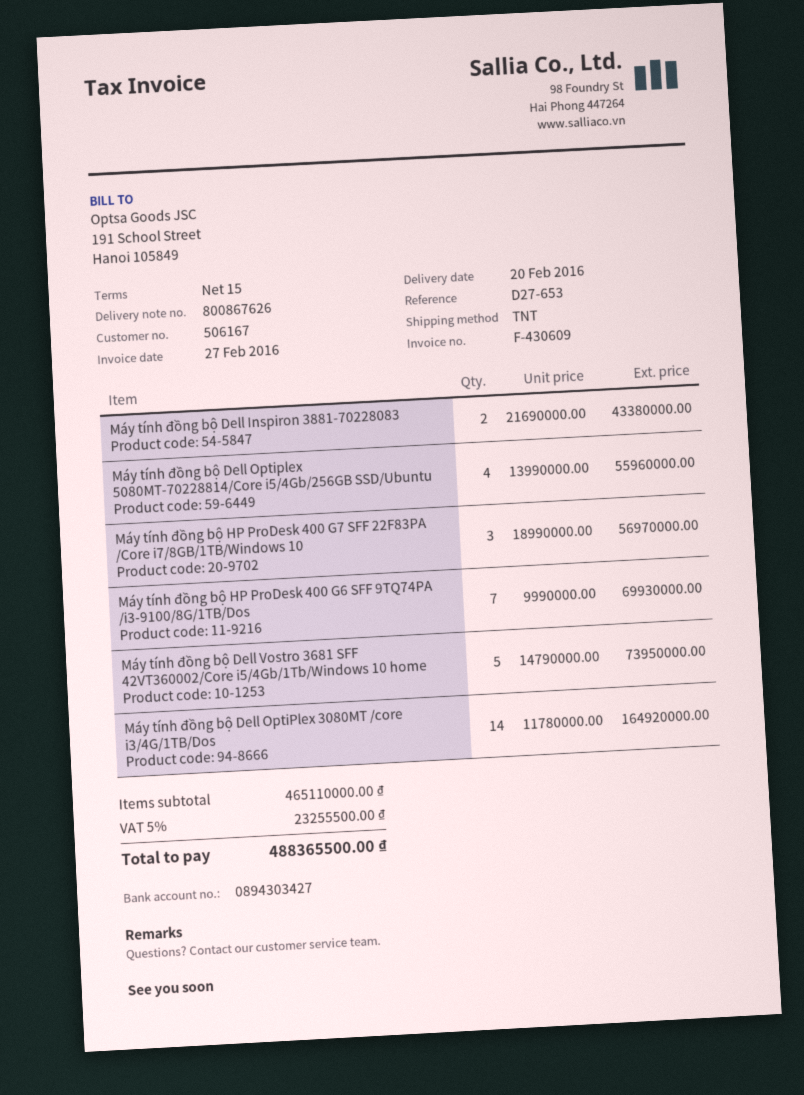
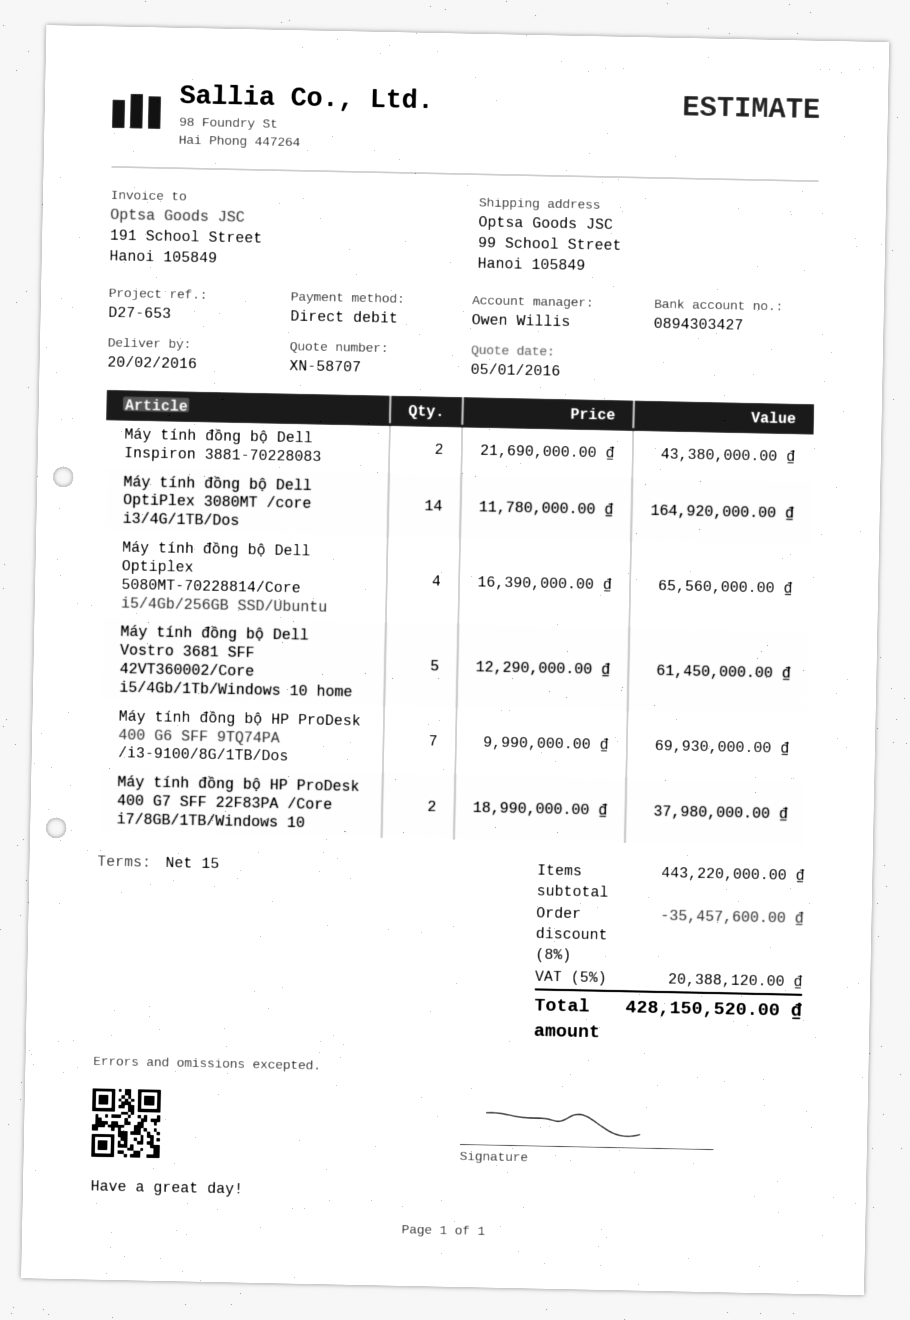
Máy tính đồng bộ Dell Optiplex 5080MT-70228814/Core i5/4Gb/256GB SSD/Ubuntu: 4 x 13990000.00 = 55960000.00 -> 4 x 16390000.00 = 65560000.00
Máy tính đồng bộ HP ProDesk 400 G7 SFF 22F83PA /Core i7/8GB/1TB/Windows 10: 3 x 18990000.00 = 56970000.00 -> 2 x 18990000.00 = 37980000.00
Máy tính đồng bộ Dell Vostro 3681 SFF 42VT360002/Core i5/4Gb/1Tb/Windows 10 home: 5 x 14790000.00 = 73950000.00 -> 5 x 12290000.00 = 61450000.00
subtotal: 465110000.00 -> 443220000.00
discount: none -> 8% = 35457600.00
tax: 5% = 23255500.00 -> 5% = 20388120.00
total: 488365500.00 -> 428150520.00

